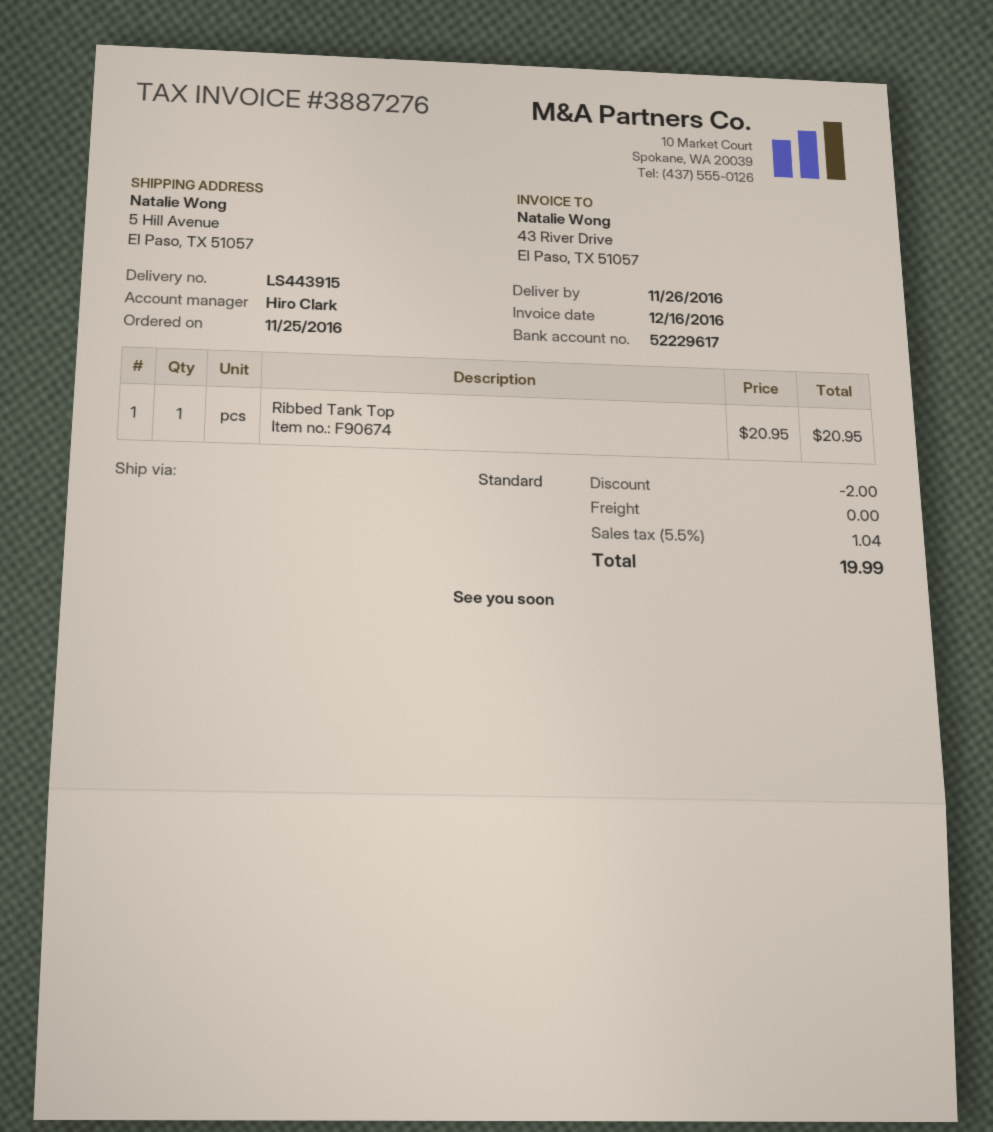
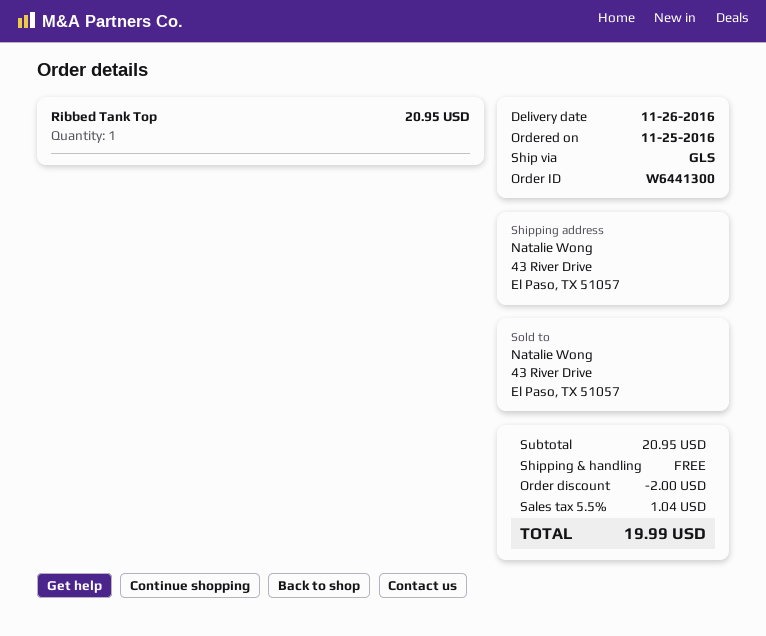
shipping method: standard -> GLS
ship to: 5 Hill Avenue, El Paso, TX 51057 -> 43 River Drive, El Paso, TX 51057

